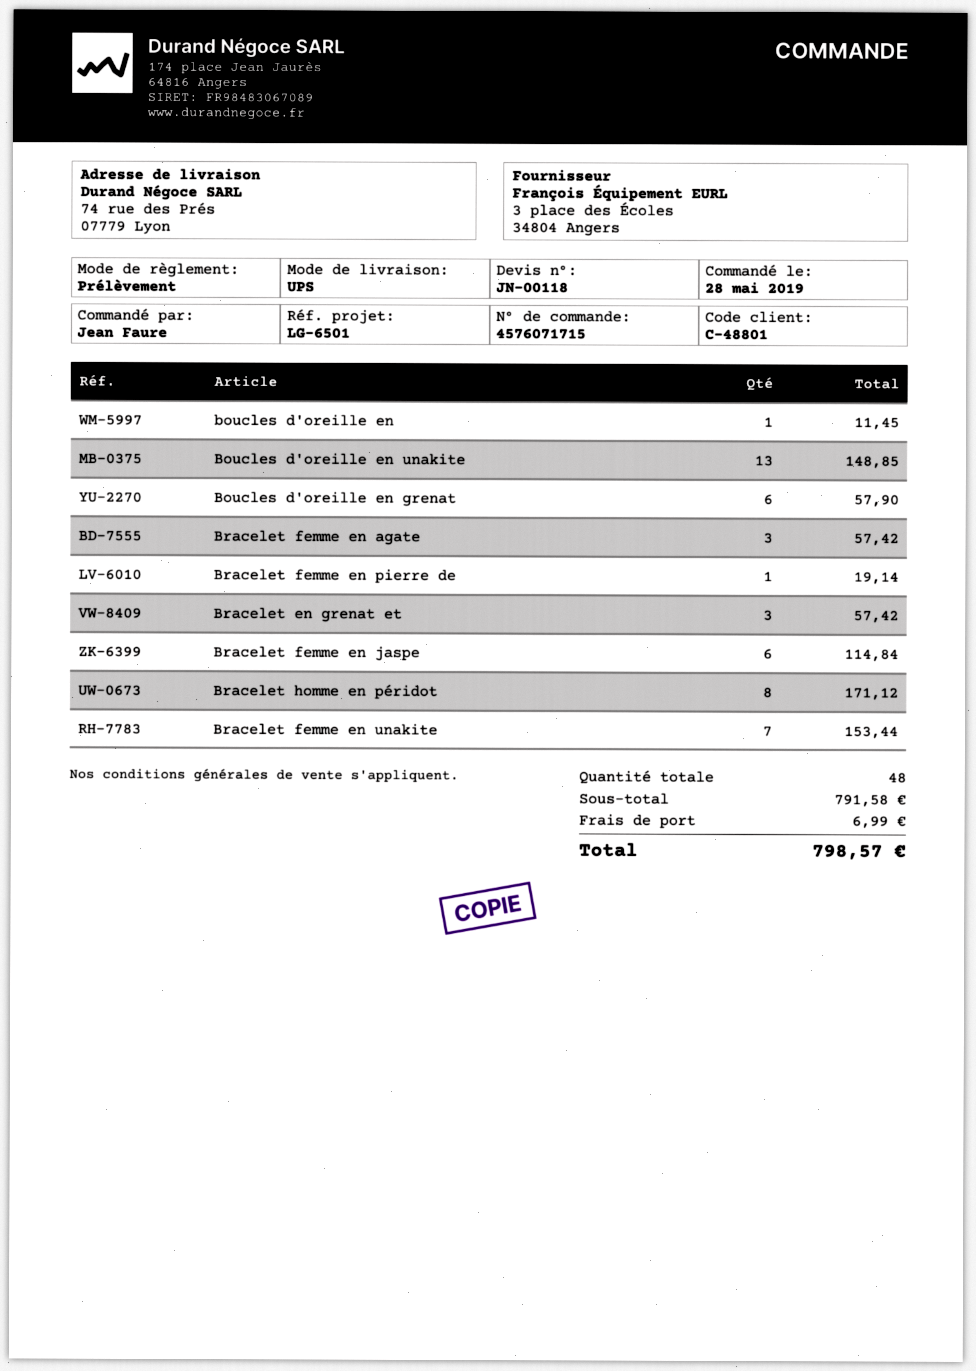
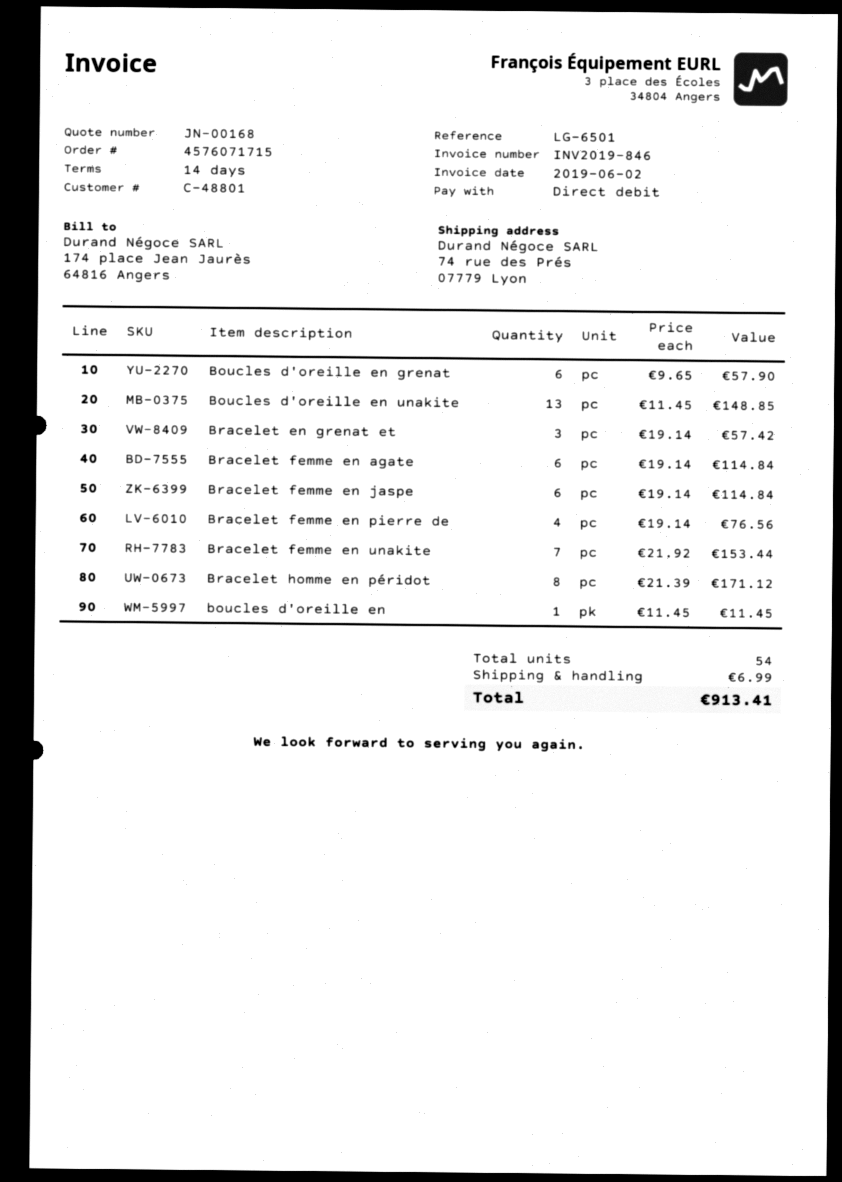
quote number: JN-00118 -> JN-00168
Bracelet femme en agate: 3 for 57.42 -> 6 for 114.84
Bracelet femme en pierre de: 1 for 19.14 -> 4 for 76.56
total quantity: 48 -> 54
total: 798.57 -> 913.41

